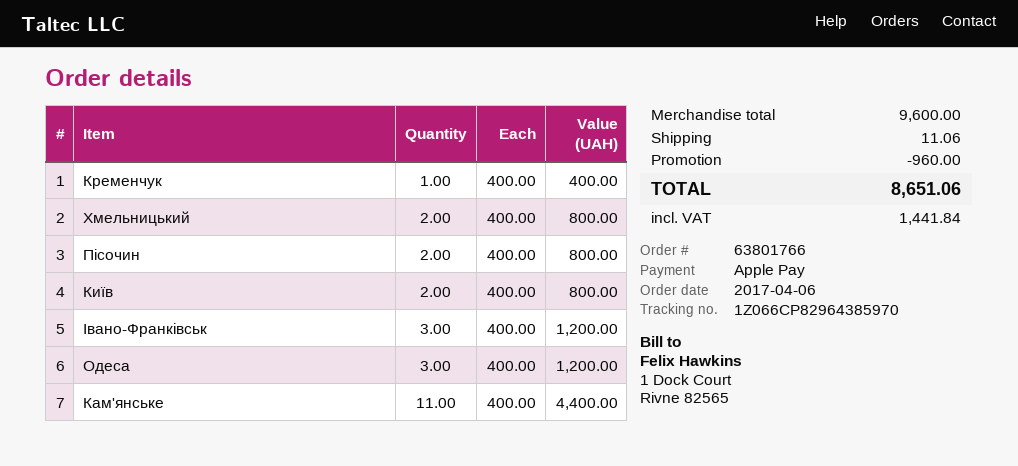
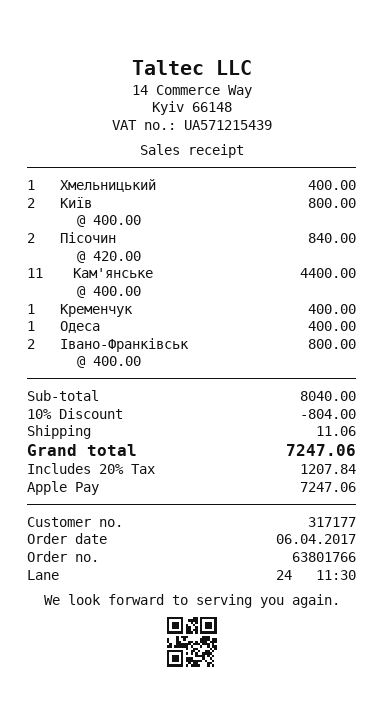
Хмельницький: 2 x 400.00 = 800.00 -> 1 x 400.00 = 400.00
Пісочин: 2 x 400.00 = 800.00 -> 2 x 420.00 = 840.00
Івано-Франківськ: 3 x 400.00 = 1200.00 -> 2 x 400.00 = 800.00
Одеса: 3 x 400.00 = 1200.00 -> 1 x 400.00 = 400.00
subtotal: 9600.00 -> 8040.00
discount: 960.00 -> 804.00
tax: 1441.84 -> 1207.84
total: 8651.06 -> 7247.06

